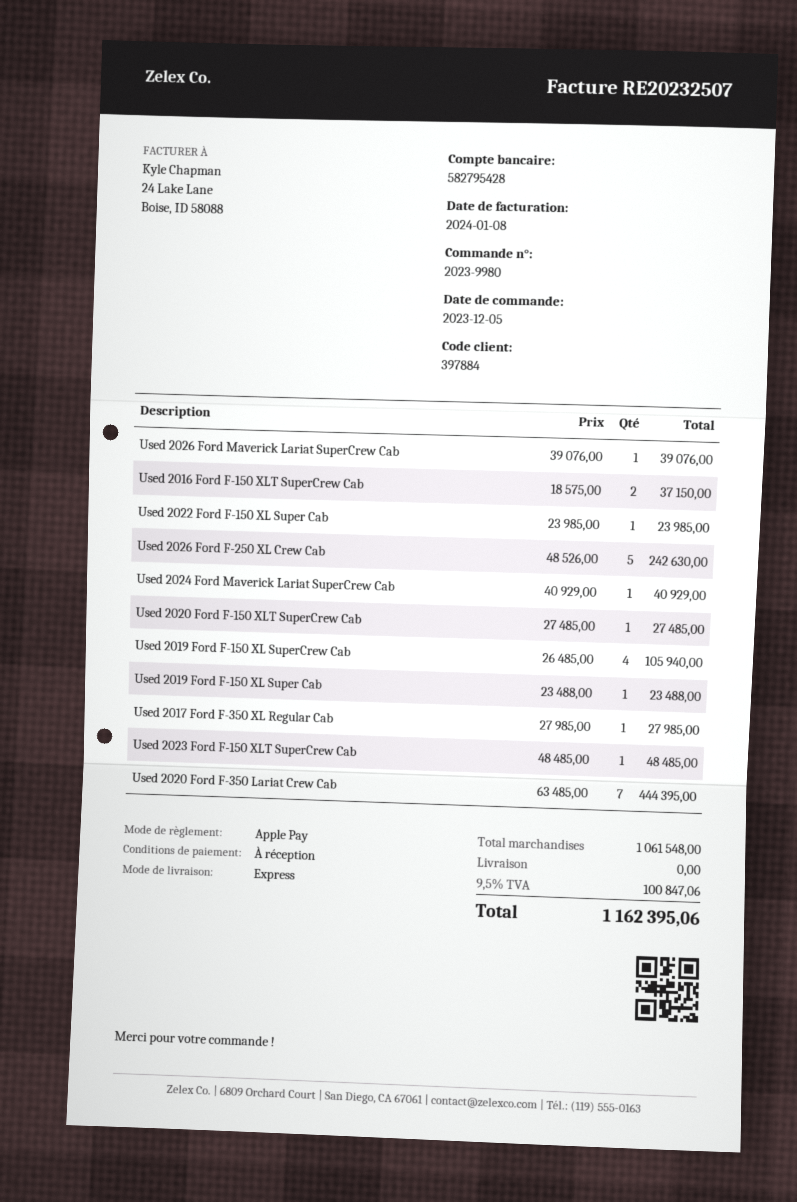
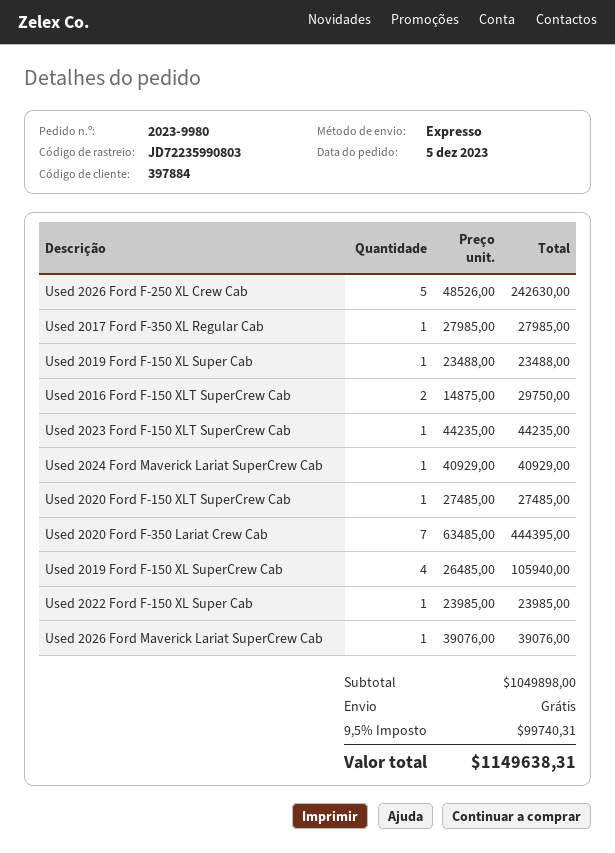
Used 2016 Ford F-150 XLT SuperCrew Cab: 2 x 18575.00 = 37150.00 -> 2 x 14875.00 = 29750.00
Used 2023 Ford F-150 XLT SuperCrew Cab: 1 x 48485.00 = 48485.00 -> 1 x 44235.00 = 44235.00
subtotal: 1061548.00 -> 1049898.00
tax: 9.5% = 100847.06 -> 9.5% = 99740.31
total: 1162395.06 -> 1149638.31

